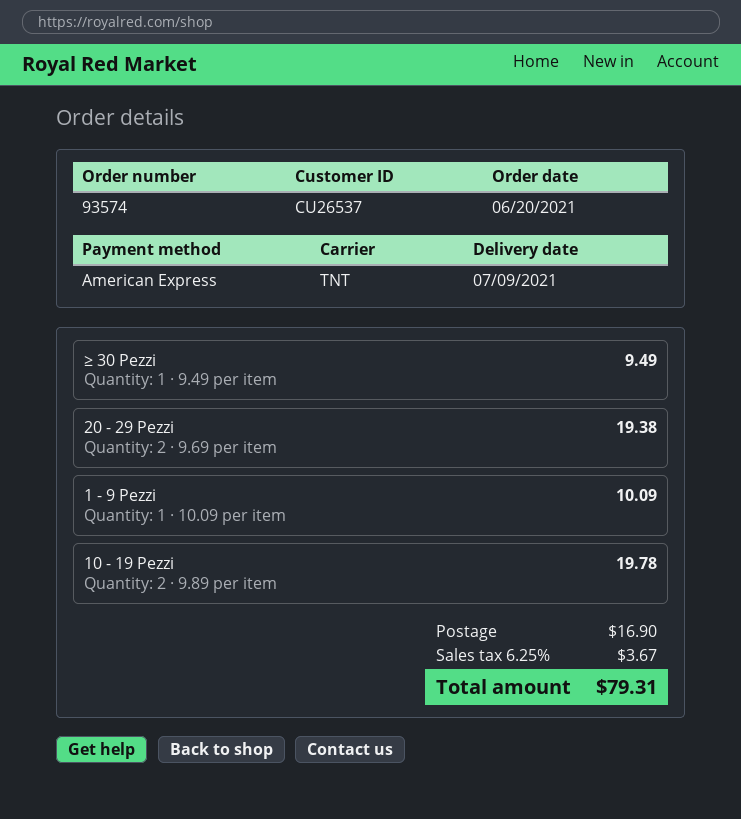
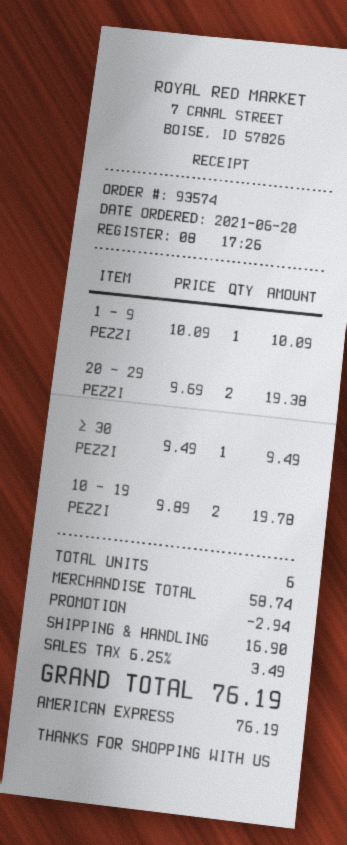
discount: none -> 2.94
tax: 6.25% = 3.67 -> 6.25% = 3.49
total: 79.31 -> 76.19

